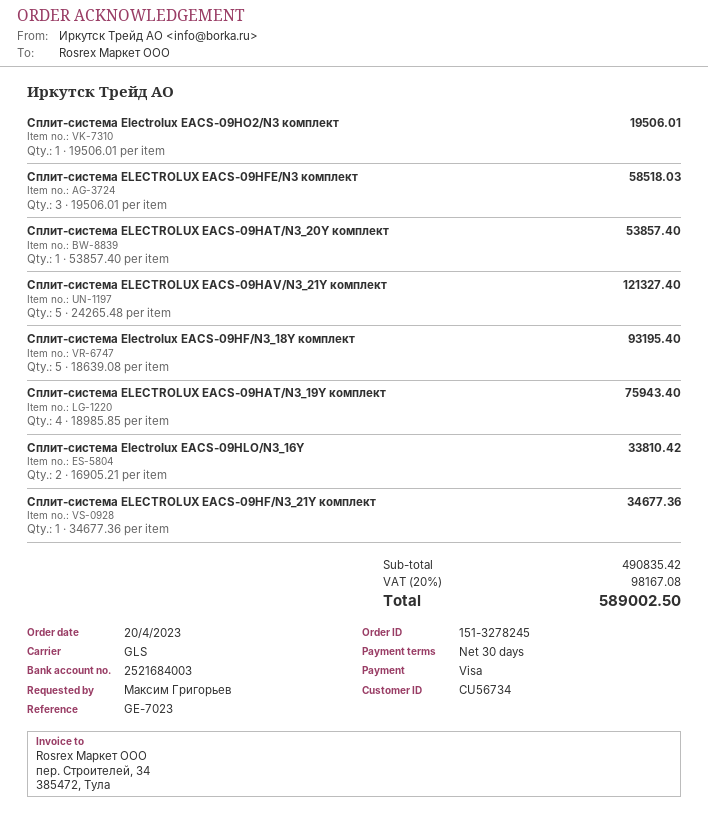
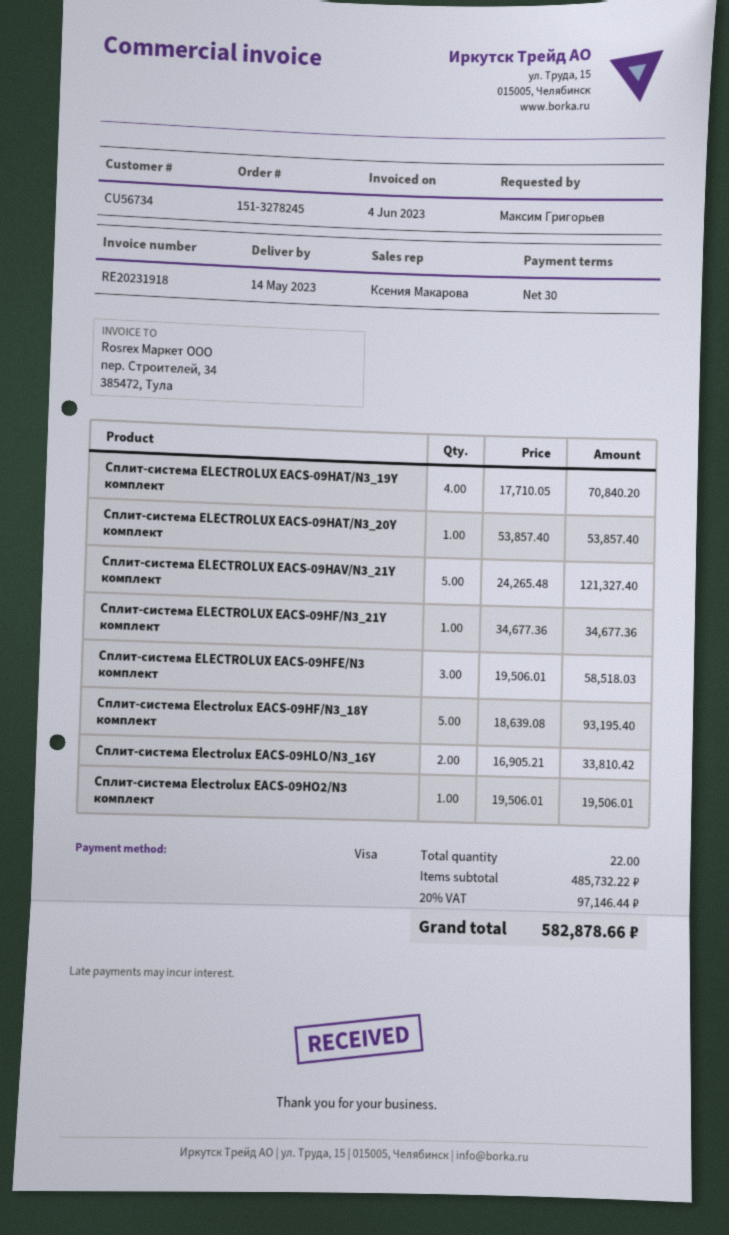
Сплит-система ELECTROLUX EACS-09HAT/N3_19Y комплект: 4 x 18985.85 = 75943.40 -> 4 x 17710.05 = 70840.20
subtotal: 490835.42 -> 485732.22
tax: 20% = 98167.08 -> 20% = 97146.44
total: 589002.50 -> 582878.66

